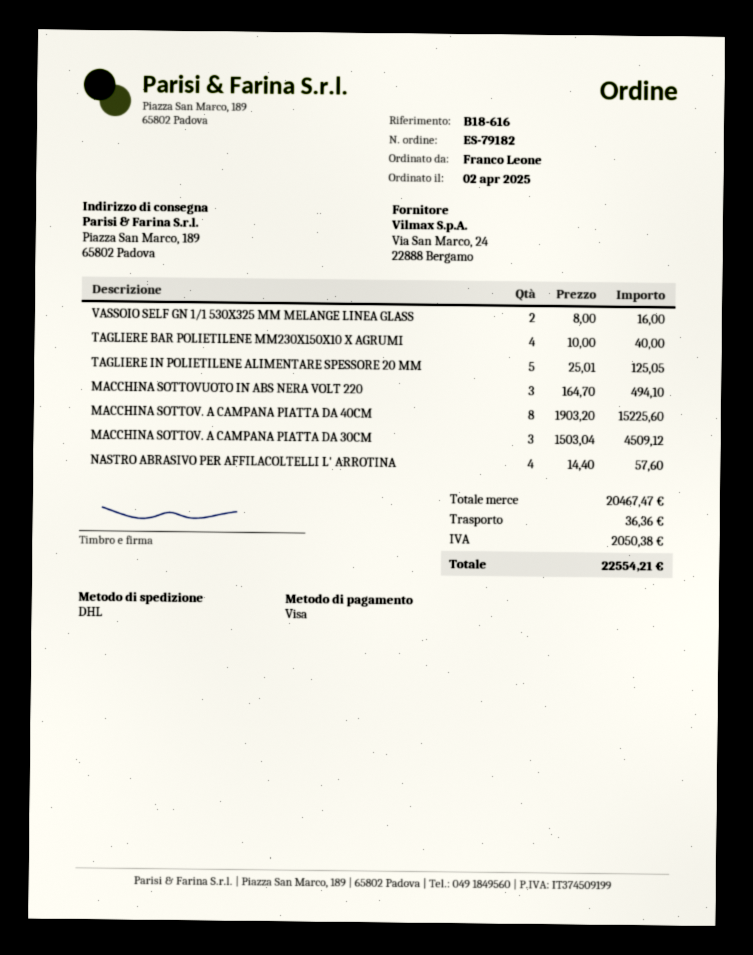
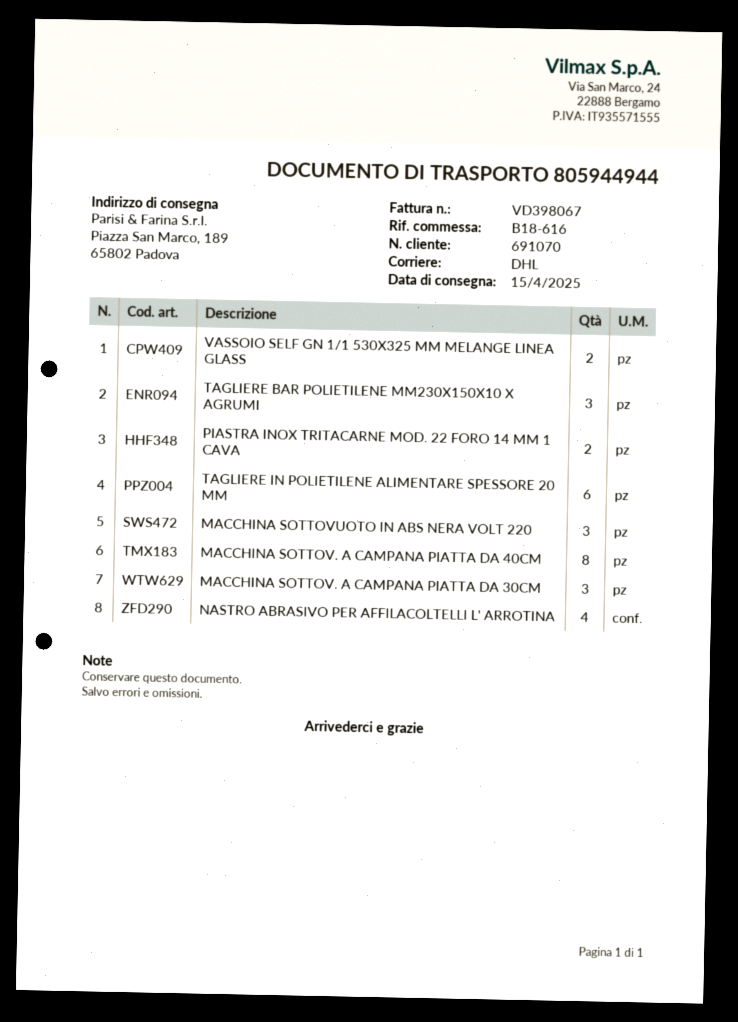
TAGLIERE BAR POLIETILENE MM230X150X10 X AGRUMI: 4 -> 3
TAGLIERE IN POLIETILENE ALIMENTARE SPESSORE 20 MM: 5 -> 6
PIASTRA INOX TRITACARNE MOD. 22 FORO 14 MM 1 CAVA: none -> 2

